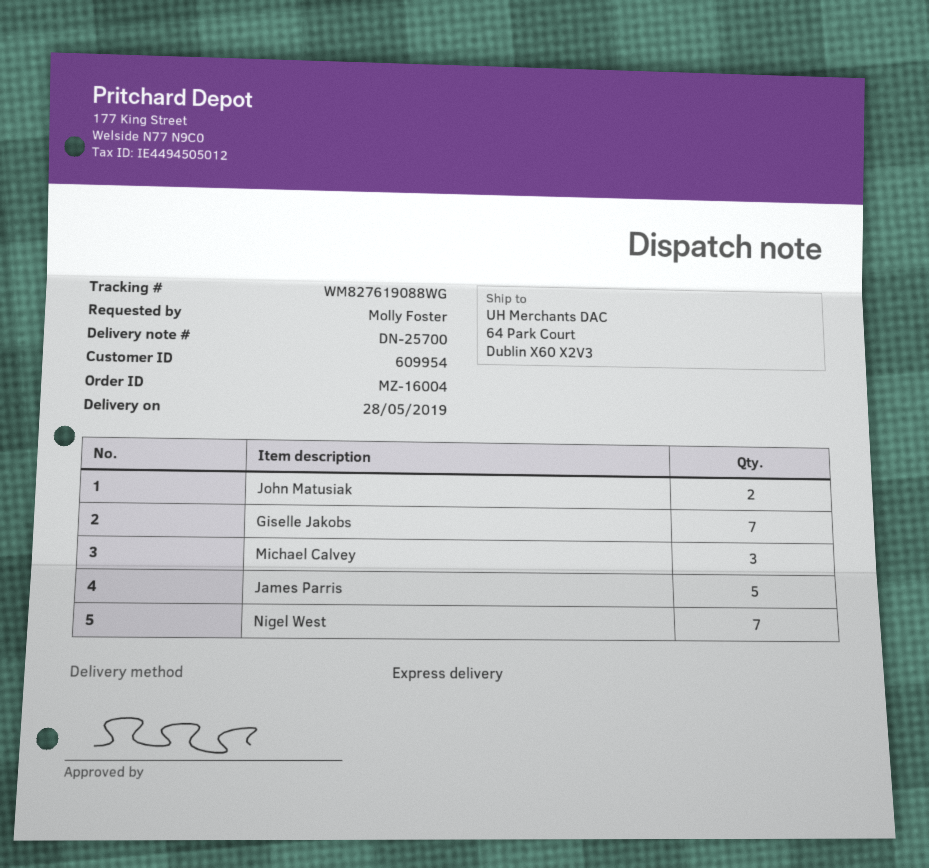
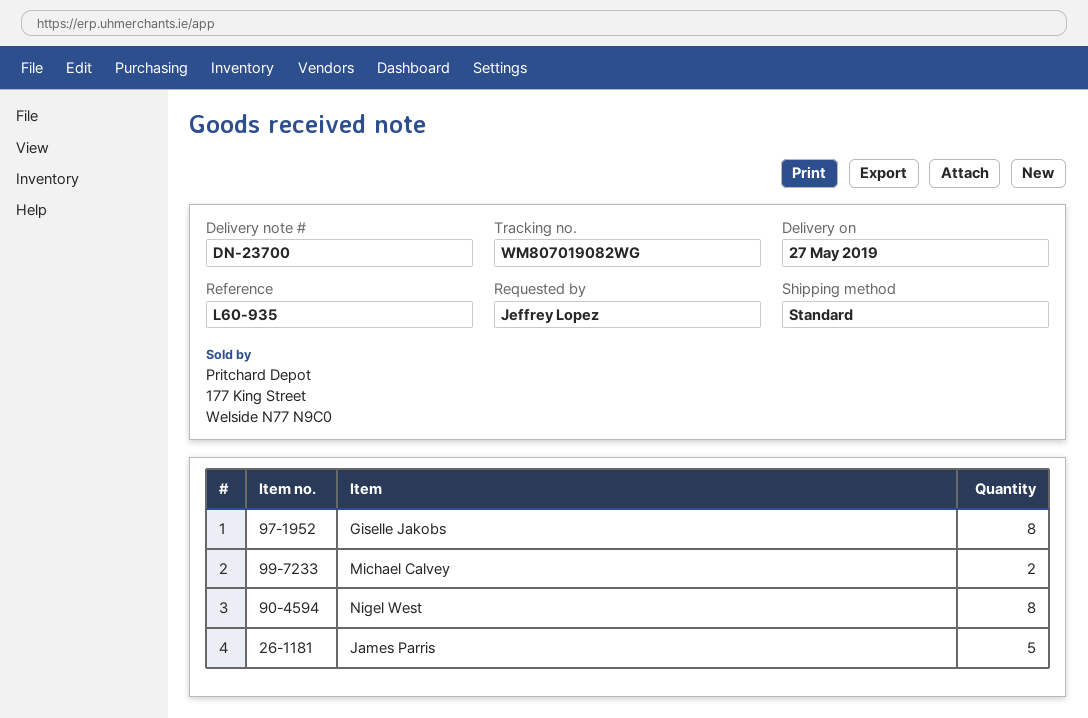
delivery note number: DN-25700 -> DN-23700
delivery date: 2019-05-28 -> 2019-05-27
ordered by: Molly Foster -> Jeffrey Lopez
shipping method: express -> standard
tracking number: WM827619088WG -> WM807019082WG
John Matusiak: 2 -> none
Giselle Jakobs: 7 -> 8
Michael Calvey: 3 -> 2
Nigel West: 7 -> 8

